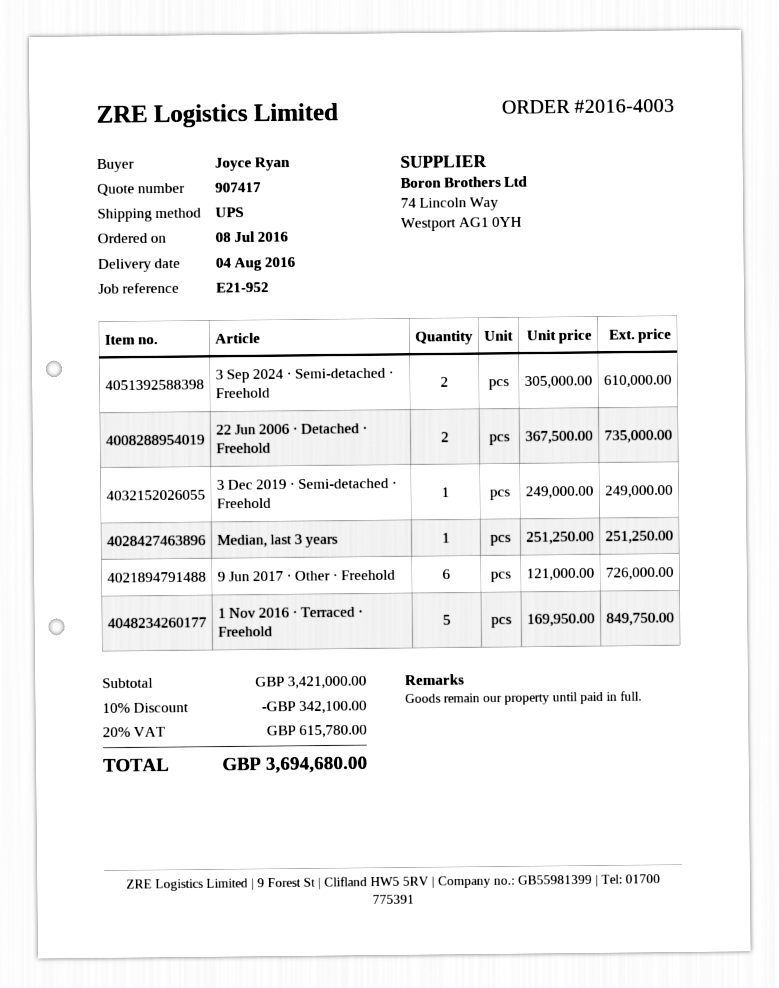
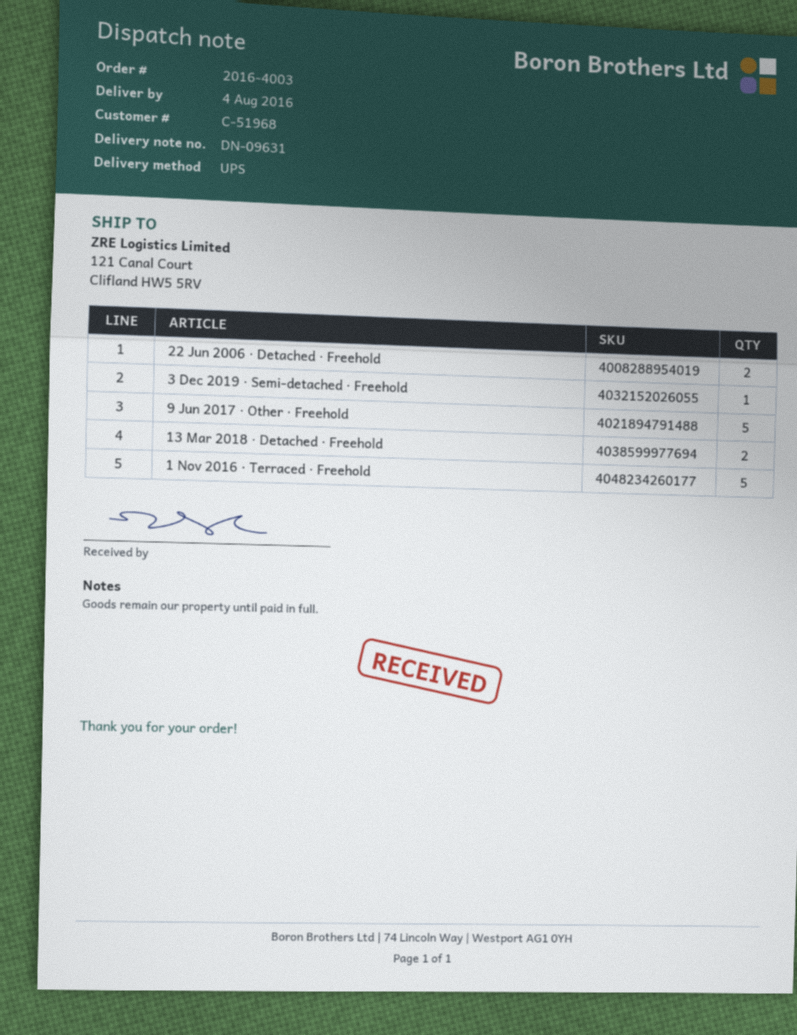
3 Sep 2024 · Semi-detached · Freehold: 2 -> none
Median, last 3 years: 1 -> none
9 Jun 2017 · Other · Freehold: 6 -> 5
13 Mar 2018 · Detached · Freehold: none -> 2

